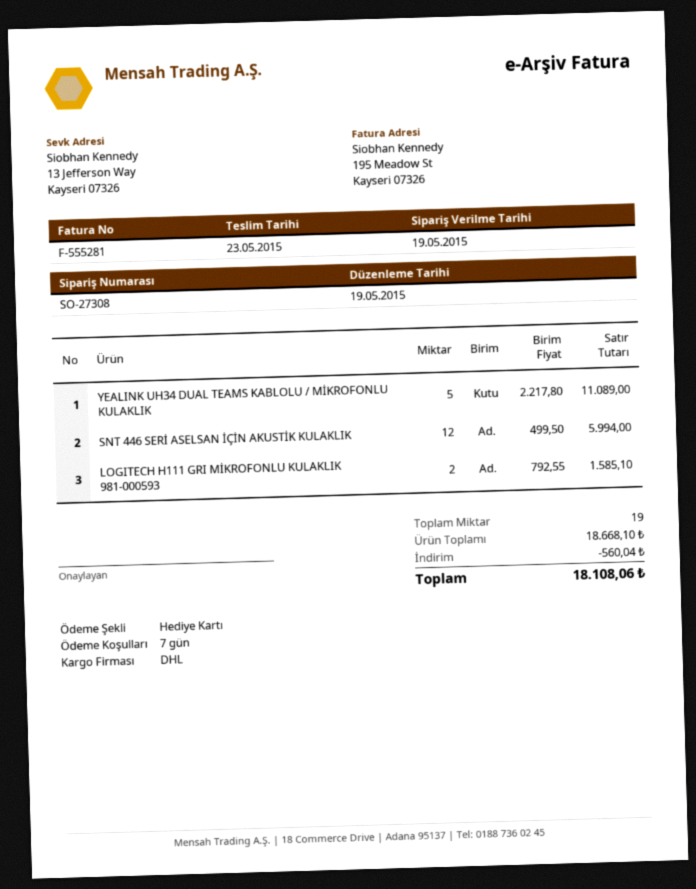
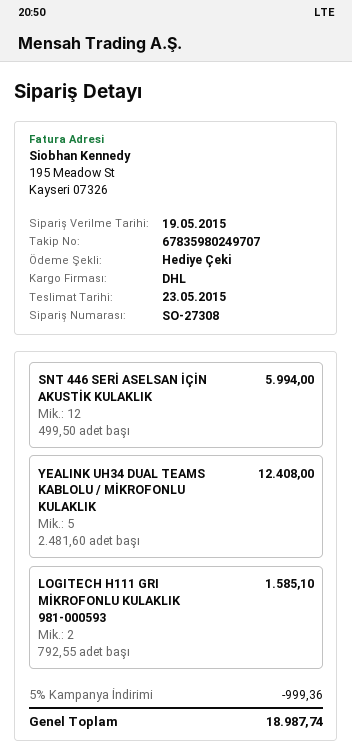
YEALINK UH34 DUAL TEAMS KABLOLU / MİKROFONLU KULAKLIK: 5 x 2217.80 = 11089.00 -> 5 x 2481.60 = 12408.00
discount: 560.04 -> 999.36
total: 18108.06 -> 18987.74

